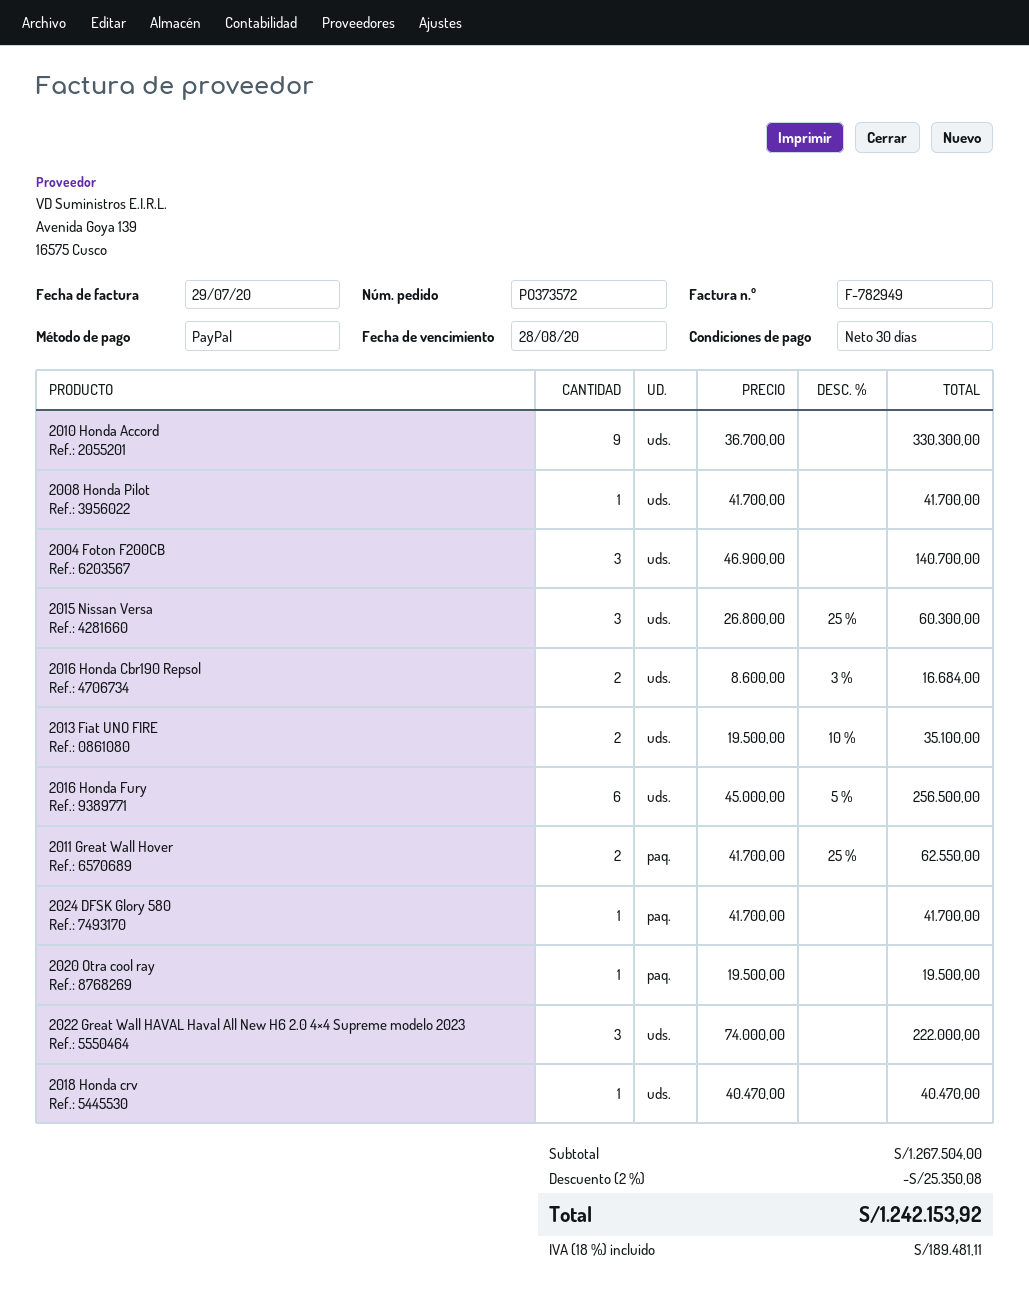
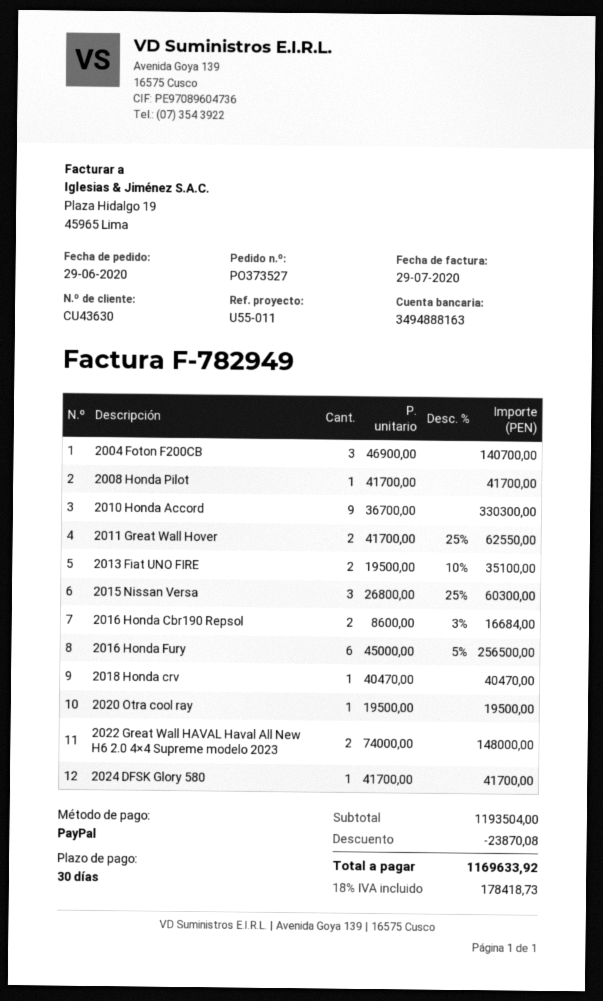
order number: PO373572 -> PO373527
2022 Great Wall HAVAL Haval All New H6 2.0 4×4 Supreme modelo 2023: 3 x 74000.00 = 222000.00 -> 2 x 74000.00 = 148000.00
subtotal: 1267504.00 -> 1193504.00
discount: 25350.08 -> 23870.08
tax: 18% = 189481.11 -> 18% = 178418.73
total: 1242153.92 -> 1169633.92

